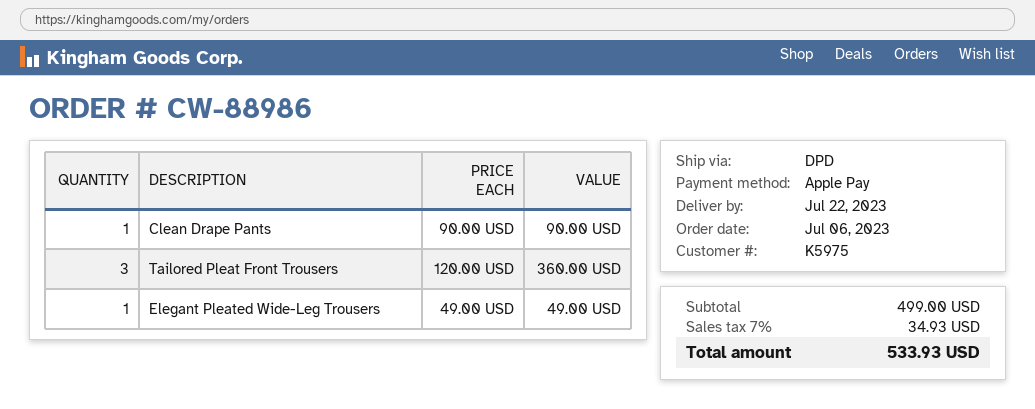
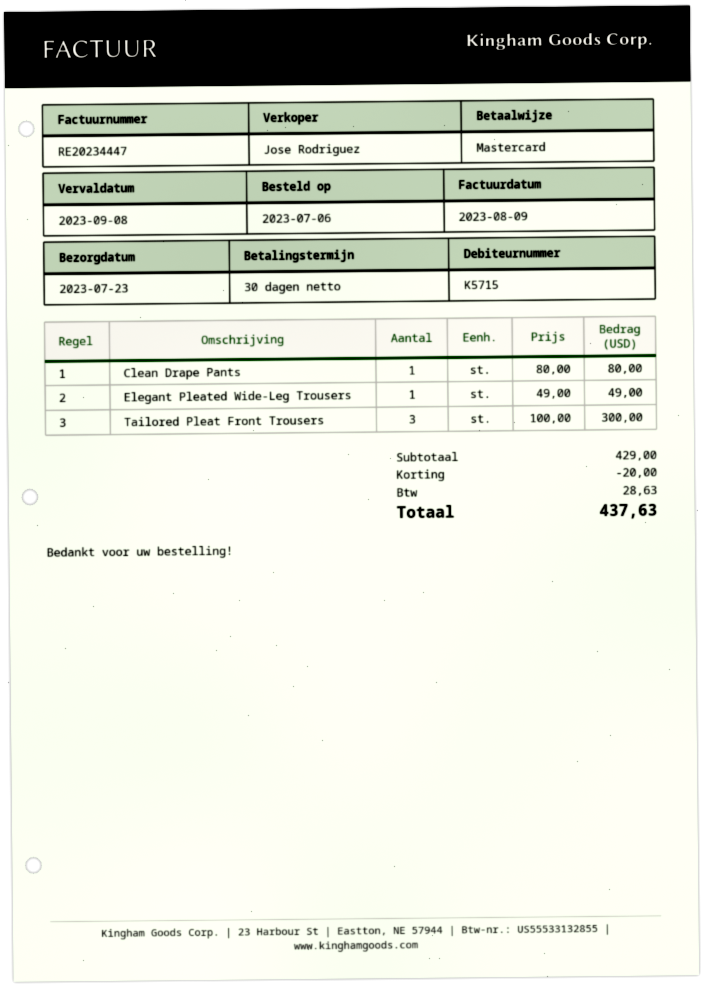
delivery date: 2023-07-22 -> 2023-07-23
customer number: K5975 -> K5715
payment method: Apple Pay -> Mastercard
Clean Drape Pants: 1 x 90.00 = 90.00 -> 1 x 80.00 = 80.00
Tailored Pleat Front Trousers: 3 x 120.00 = 360.00 -> 3 x 100.00 = 300.00
subtotal: 499.00 -> 429.00
discount: none -> 20.00
tax: 34.93 -> 28.63
total: 533.93 -> 437.63

